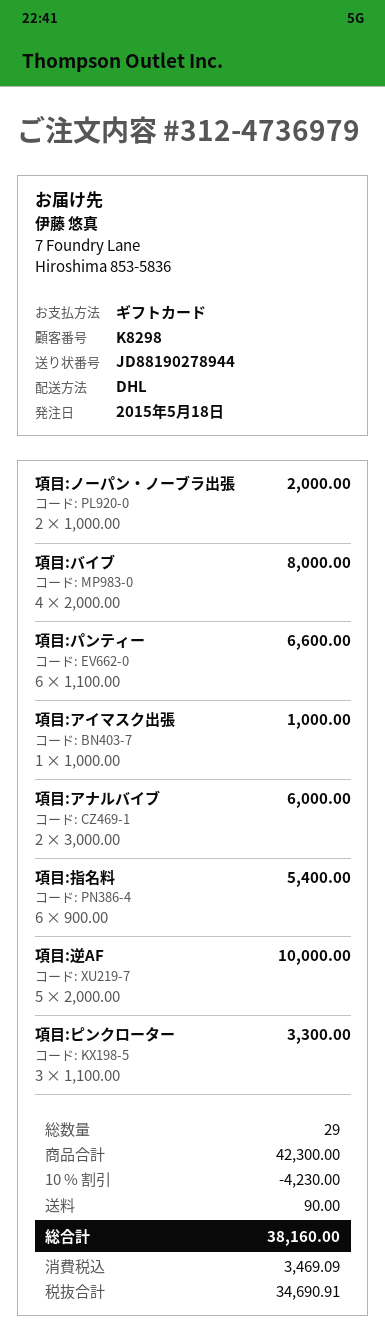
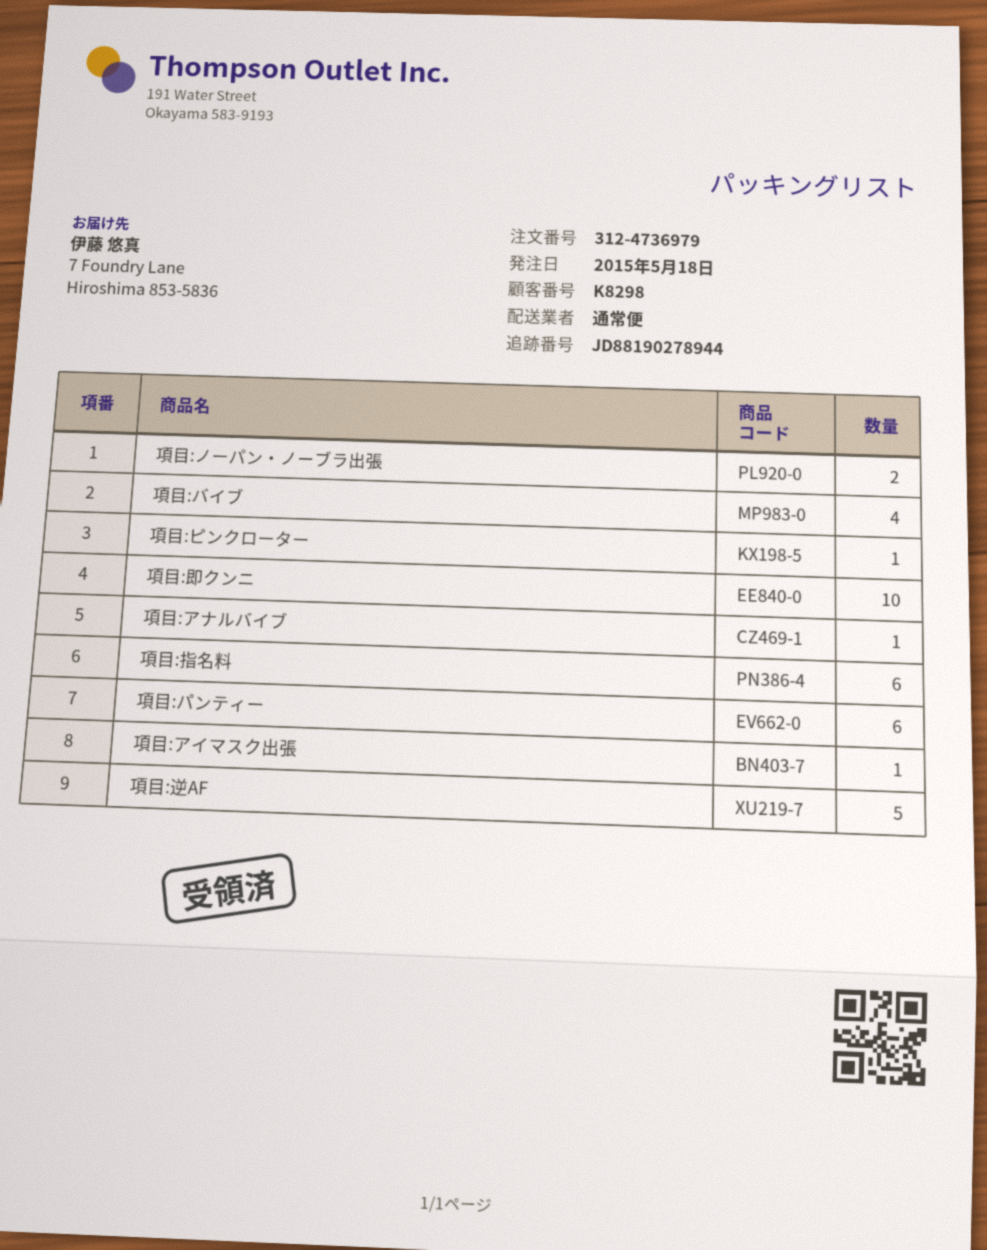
shipping method: DHL -> standard
項目:アナルバイブ: 2 -> 1
項目:ピンクローター: 3 -> 1
項目:即クンニ: none -> 10

